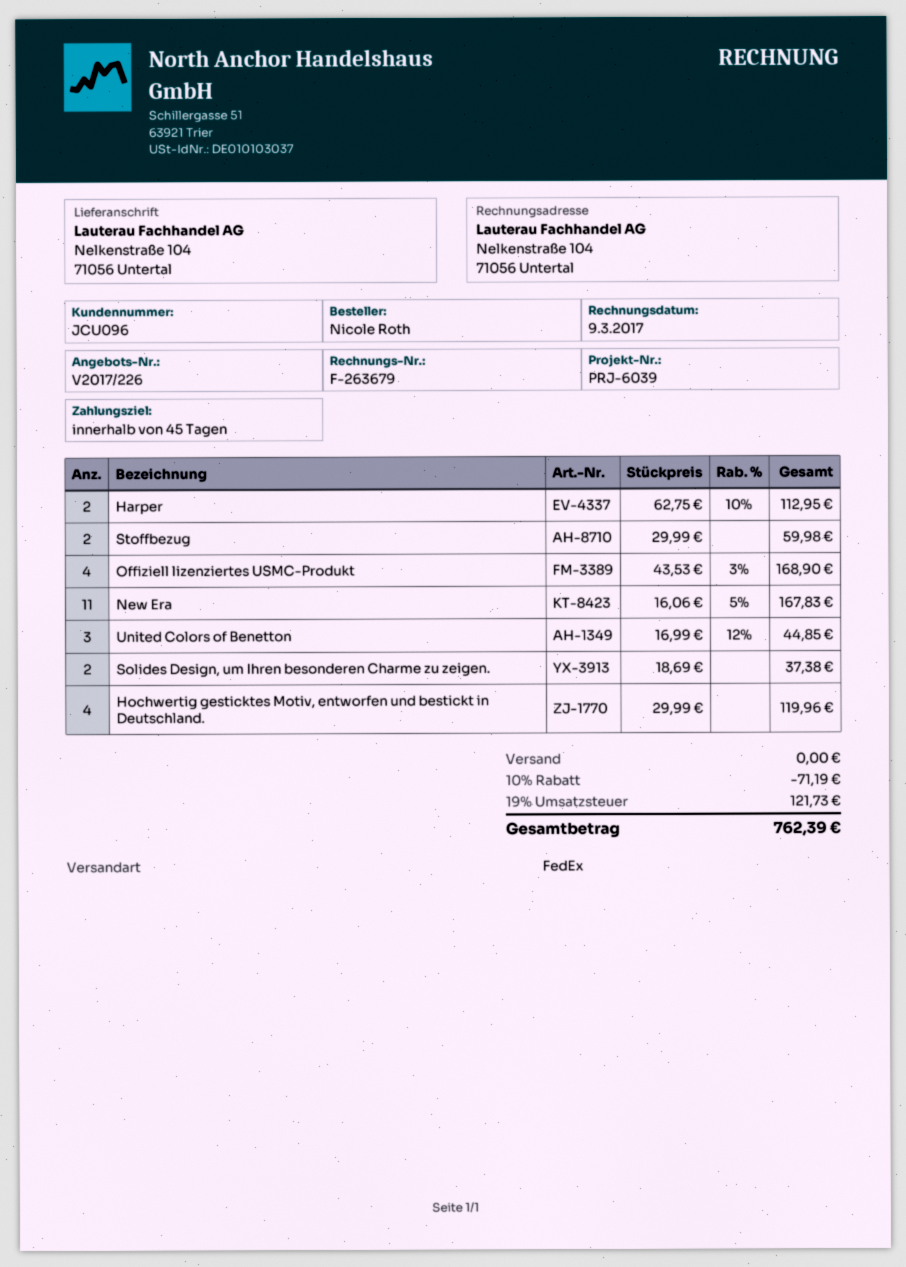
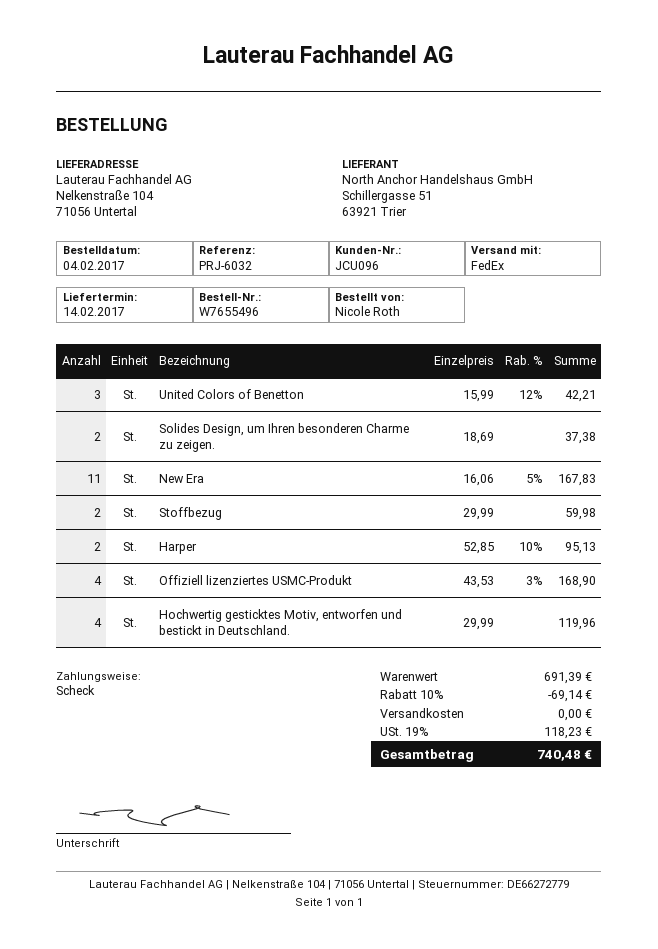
reference: PRJ-6039 -> PRJ-6032
Harper: 2 x 62.75 - 10% = 112.95 -> 2 x 52.85 - 10% = 95.13
United Colors of Benetton: 3 x 16.99 - 12% = 44.85 -> 3 x 15.99 - 12% = 42.21
discount: 10% = 71.19 -> 10% = 69.14
tax: 19% = 121.73 -> 19% = 118.23
total: 762.39 -> 740.48

